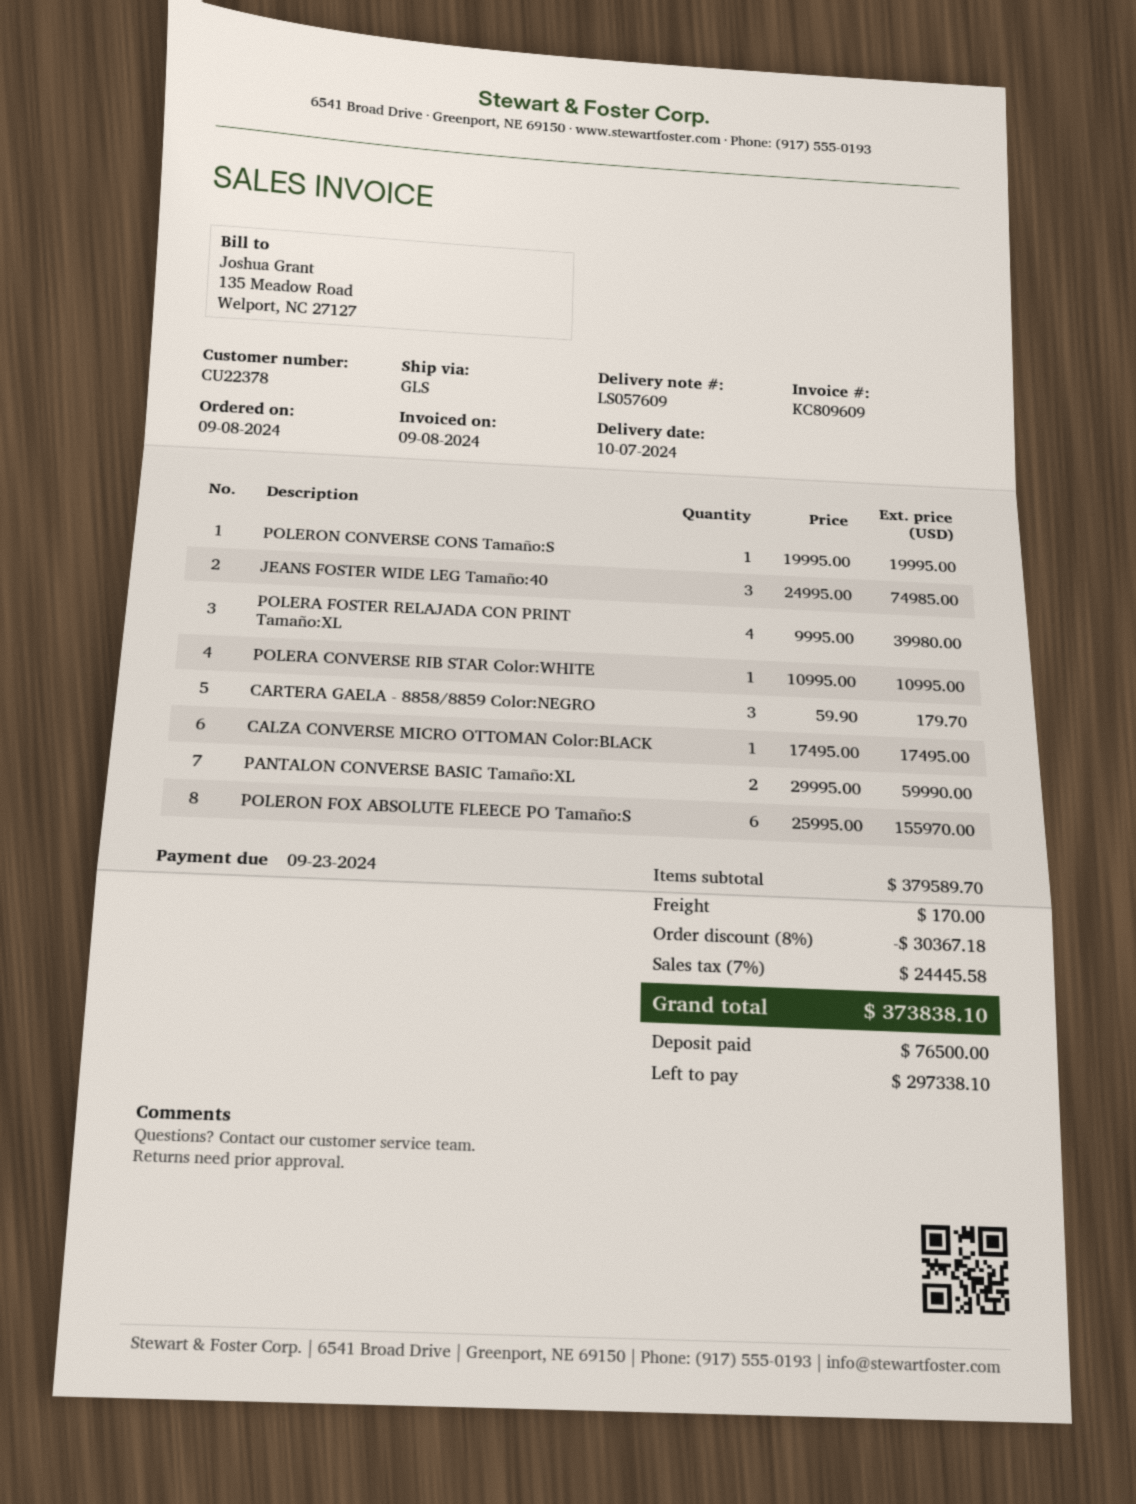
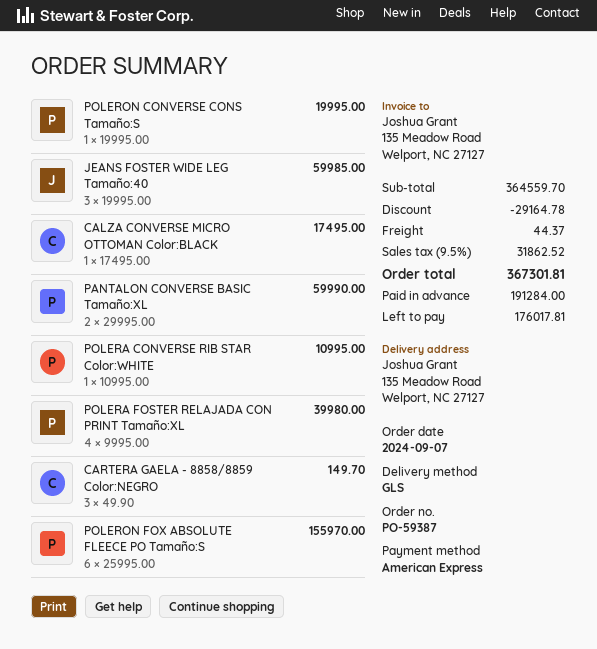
order date: 2024-09-08 -> 2024-09-07
JEANS FOSTER WIDE LEG Tamaño:40: 3 x 24995.00 = 74985.00 -> 3 x 19995.00 = 59985.00
CARTERA GAELA - 8858/8859 Color:NEGRO: 3 x 59.90 = 179.70 -> 3 x 49.90 = 149.70
subtotal: 379589.70 -> 364559.70
discount: 30367.18 -> 29164.78
shipping: 170.00 -> 44.37
tax: 7% = 24445.58 -> 9.5% = 31862.52
total: 373838.10 -> 367301.81
deposit: 76500.00 -> 191284.00
balance: 297338.10 -> 176017.81

